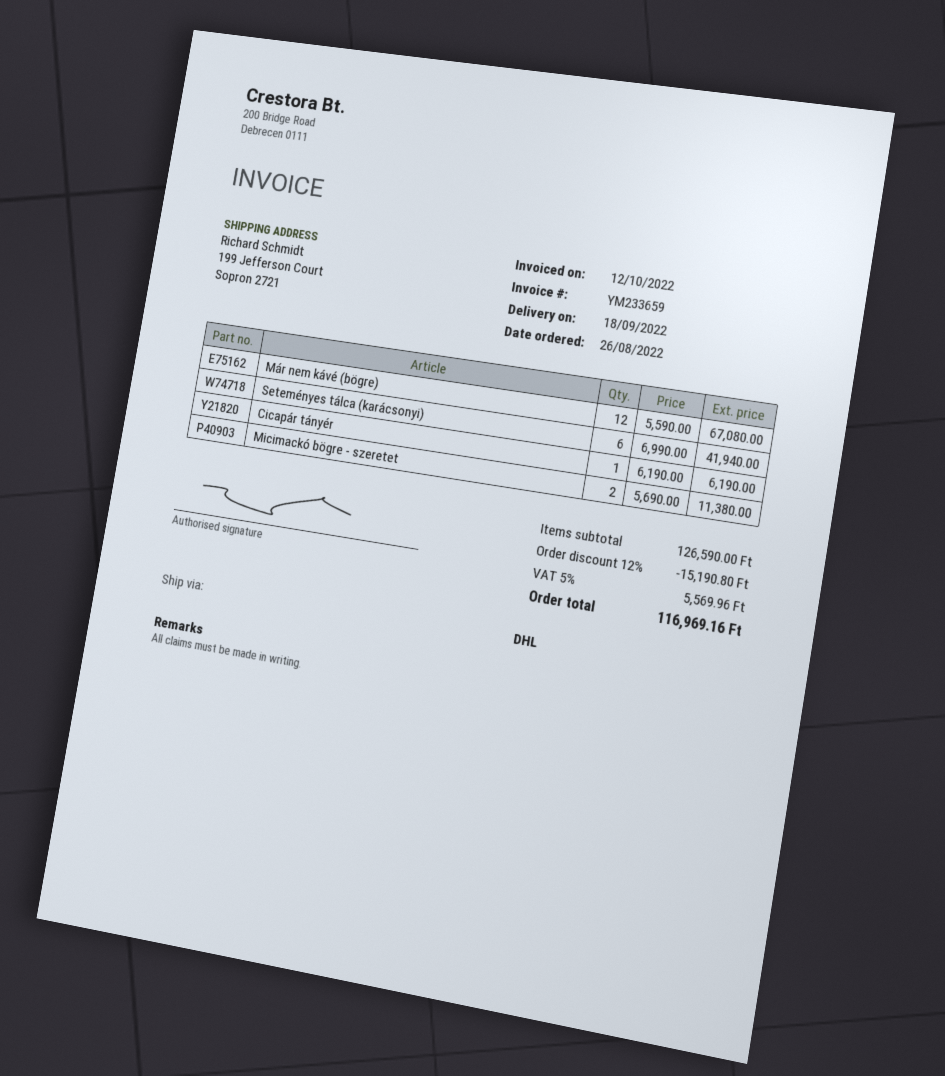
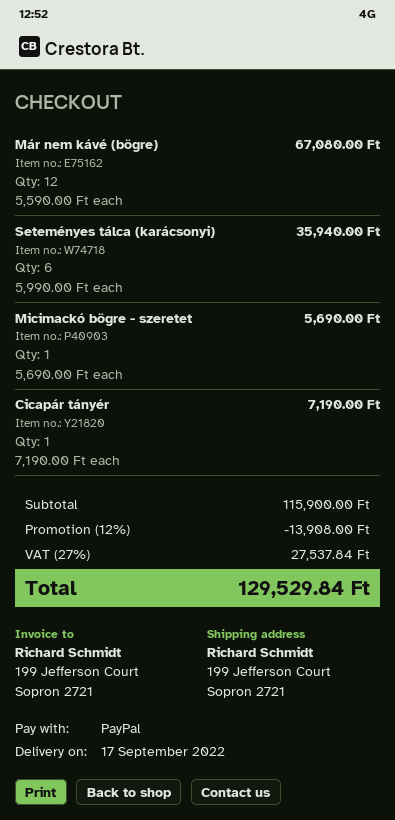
delivery date: 2022-09-18 -> 2022-09-17
Seteményes tálca (karácsonyi): 6 x 6990.00 = 41940.00 -> 6 x 5990.00 = 35940.00
Cicapár tányér: 1 x 6190.00 = 6190.00 -> 1 x 7190.00 = 7190.00
Micimackó bögre - szeretet: 2 x 5690.00 = 11380.00 -> 1 x 5690.00 = 5690.00
subtotal: 126590.00 -> 115900.00
discount: 12% = 15190.80 -> 12% = 13908.00
tax: 5% = 5569.96 -> 27% = 27537.84
total: 116969.16 -> 129529.84

